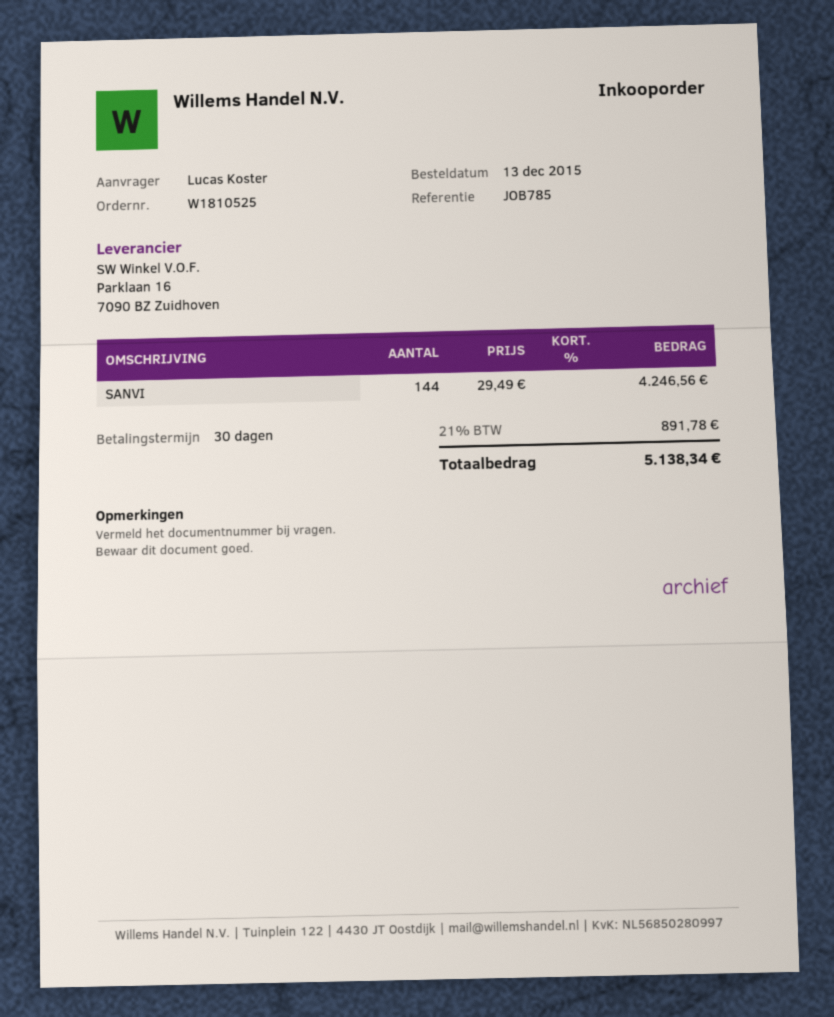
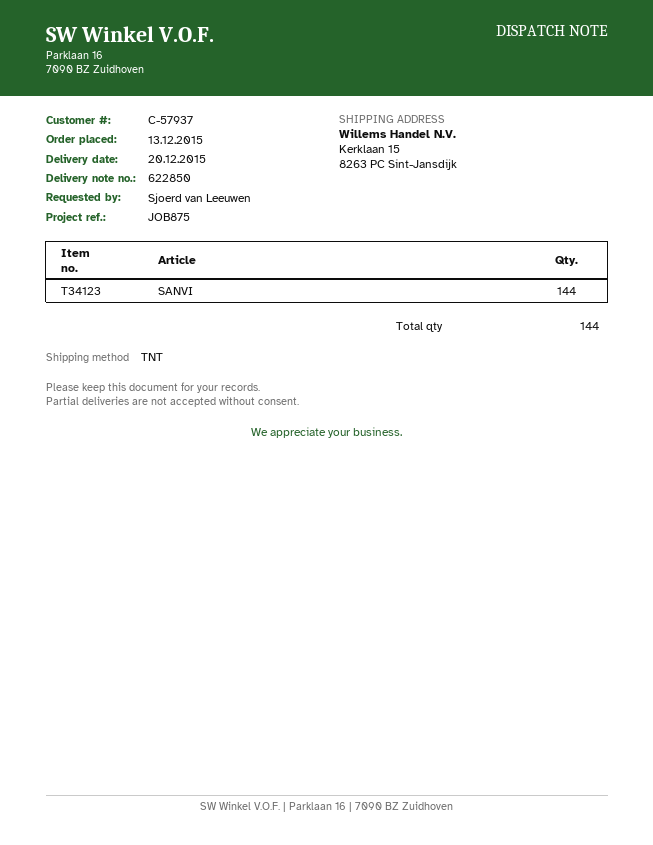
reference: JOB785 -> JOB875
ordered by: Lucas Koster -> Sjoerd van Leeuwen

